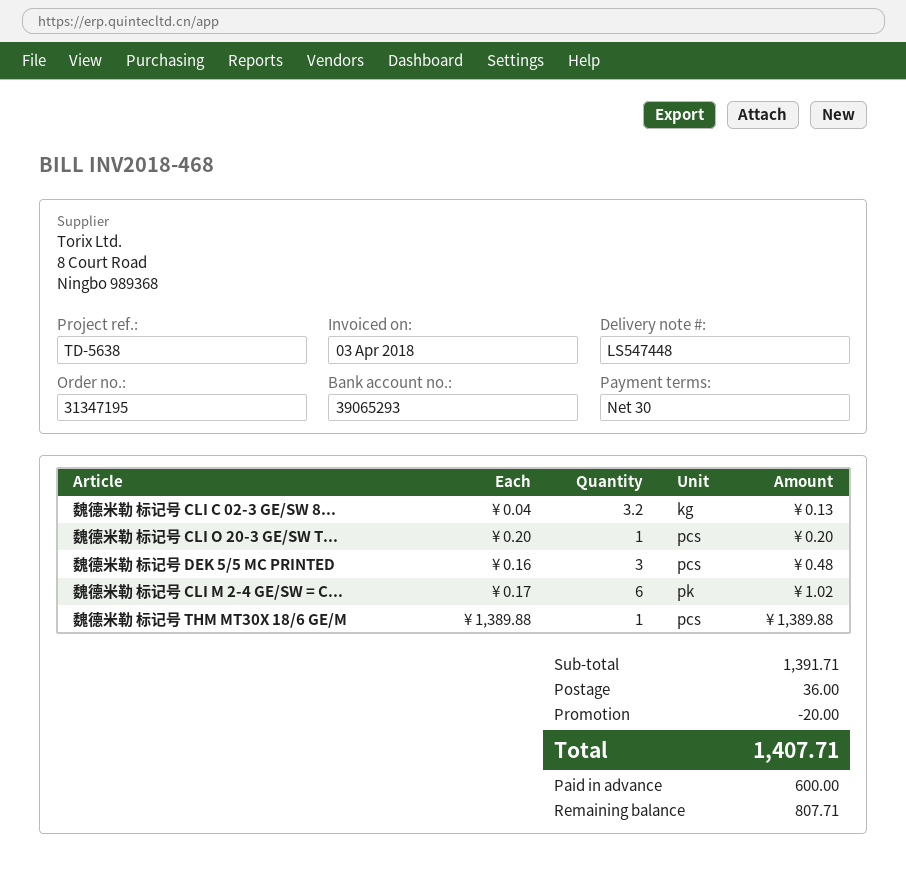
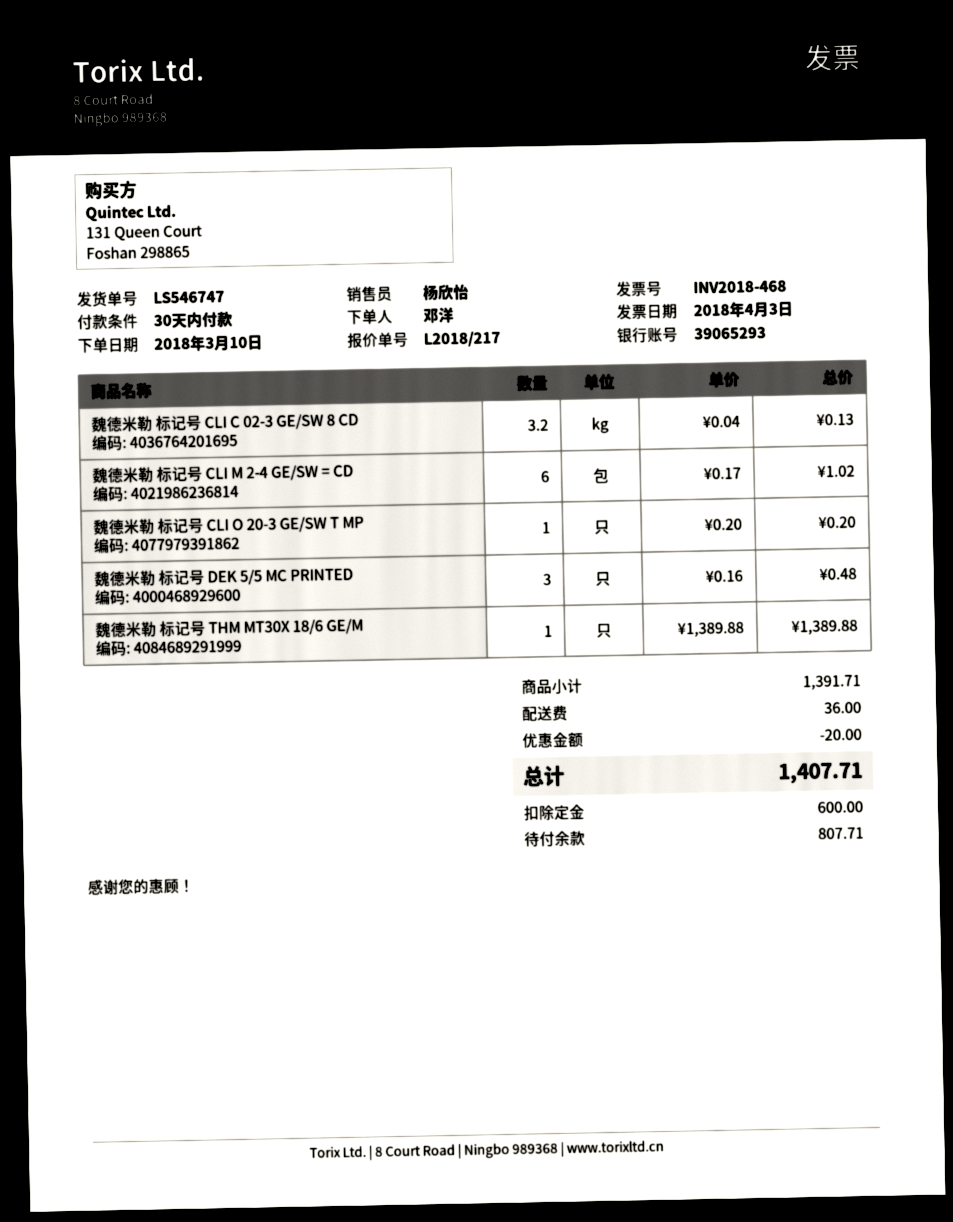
delivery note number: LS547448 -> LS546747

